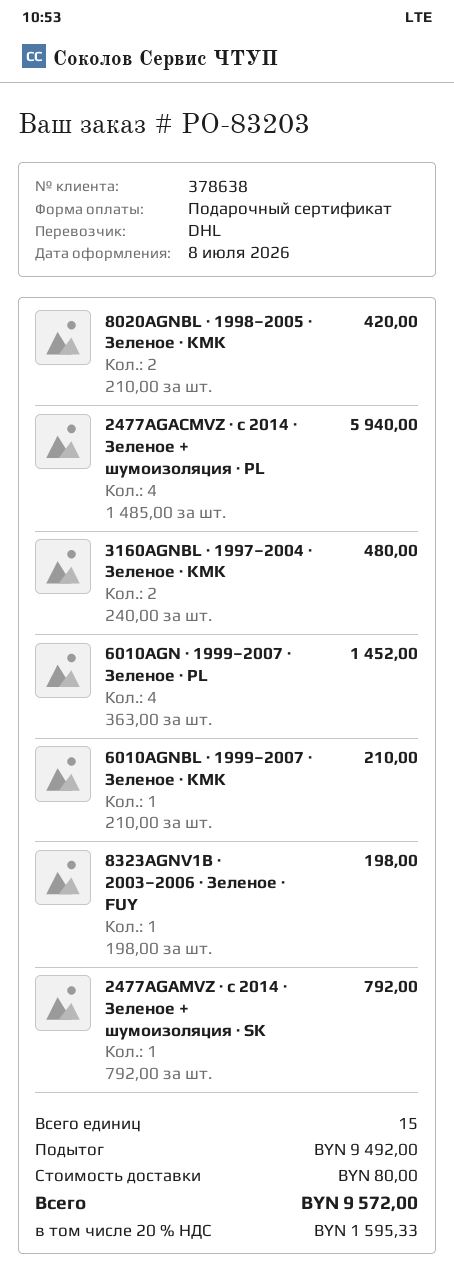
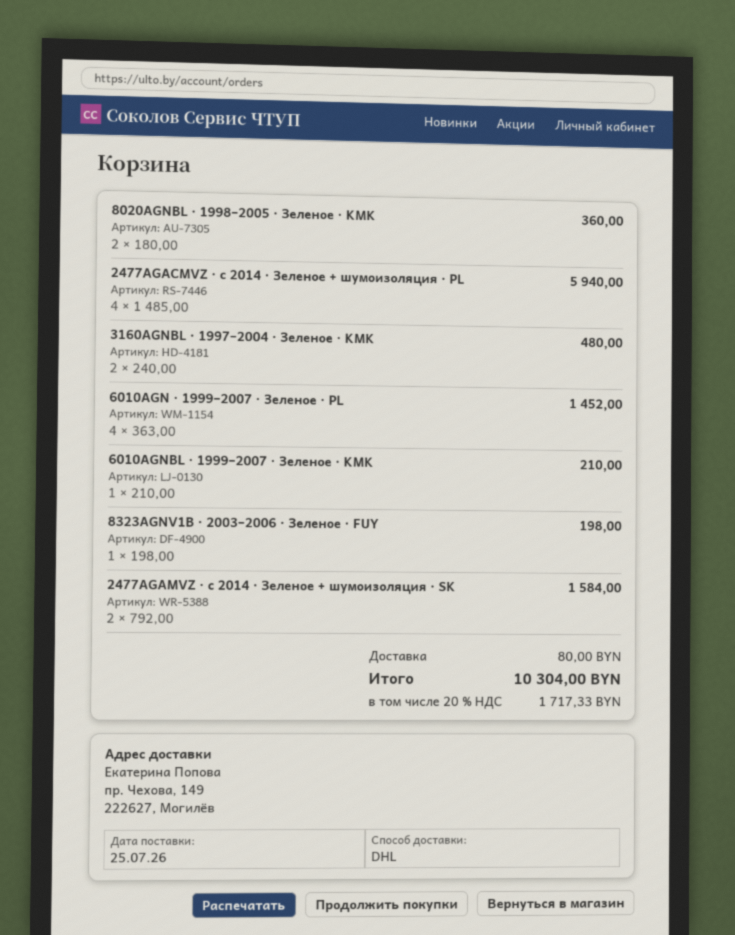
8020AGNBL · 1998–2005 · Зеленое · KMK: 2 x 210.00 = 420.00 -> 2 x 180.00 = 360.00
2477AGAMVZ · с 2014 · Зеленое + шумоизоляция · SK: 1 x 792.00 = 792.00 -> 2 x 792.00 = 1584.00
tax: 20% = 1595.33 -> 20% = 1717.33
total: 9572.00 -> 10304.00

